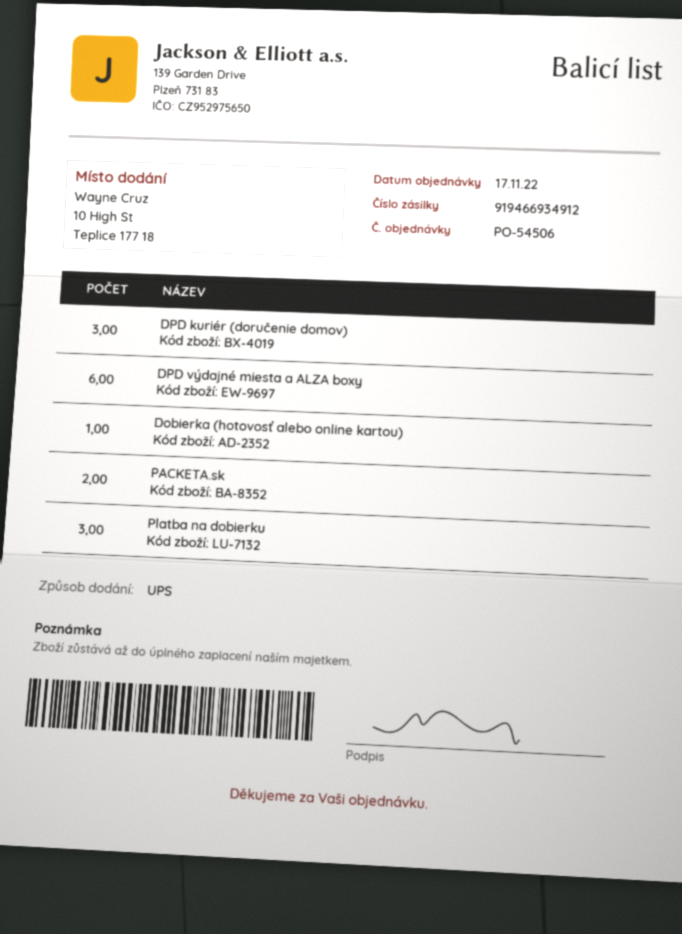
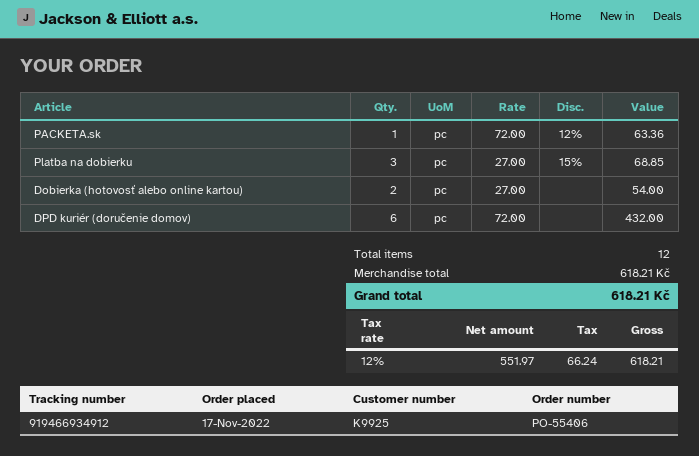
order number: PO-54506 -> PO-55406
DPD kuriér (doručenie domov): 3 -> 6
DPD výdajné miesta a ALZA boxy: 6 -> none
Dobierka (hotovosť alebo online kartou): 1 -> 2
PACKETA.sk: 2 -> 1

